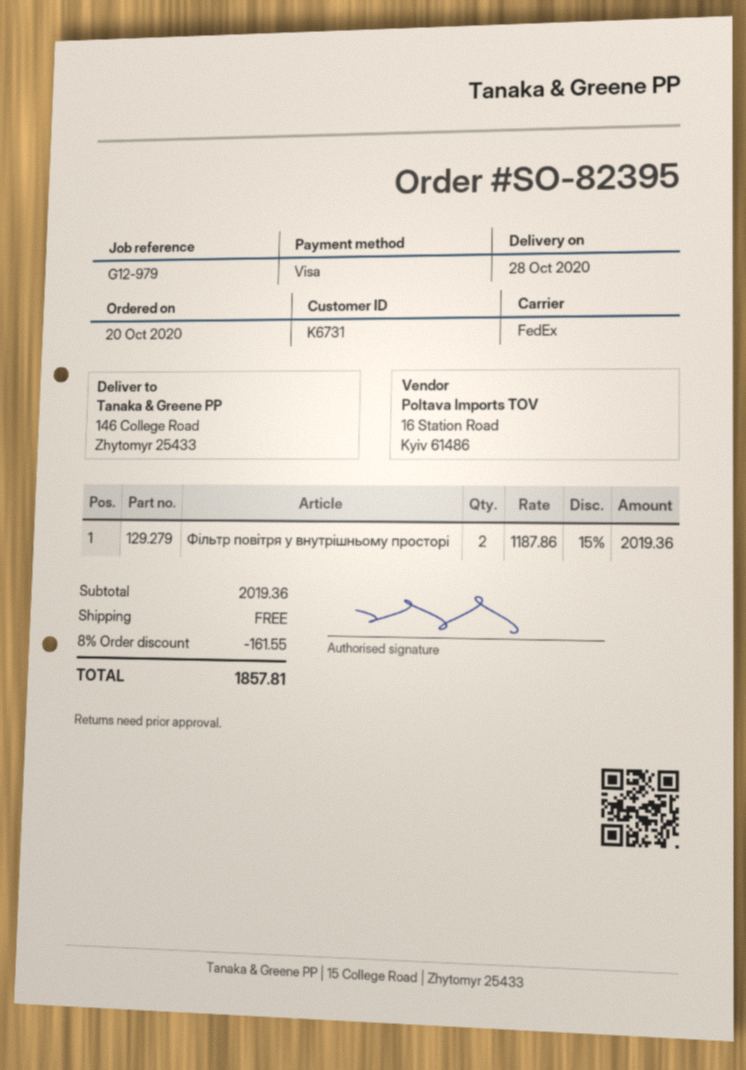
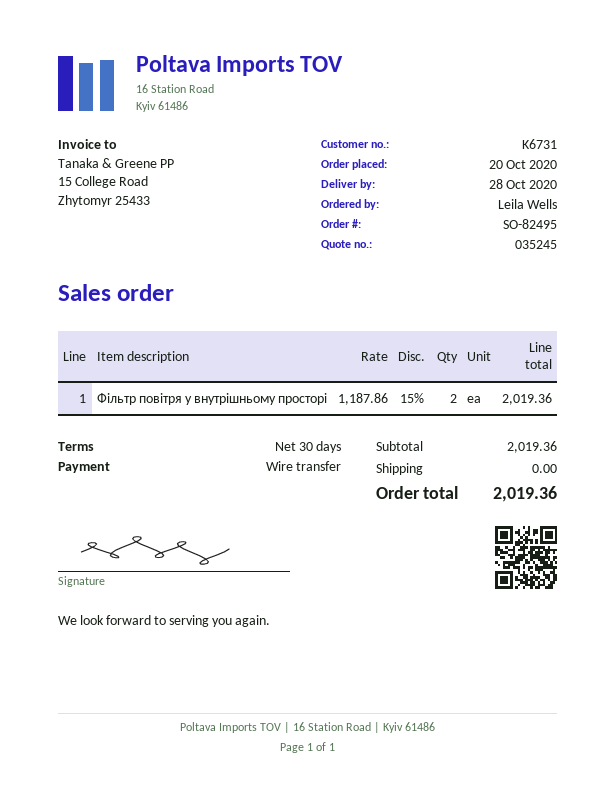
order number: SO-82395 -> SO-82495
payment method: Visa -> bank transfer
discount: 8% = 161.55 -> none
total: 1857.81 -> 2019.36

